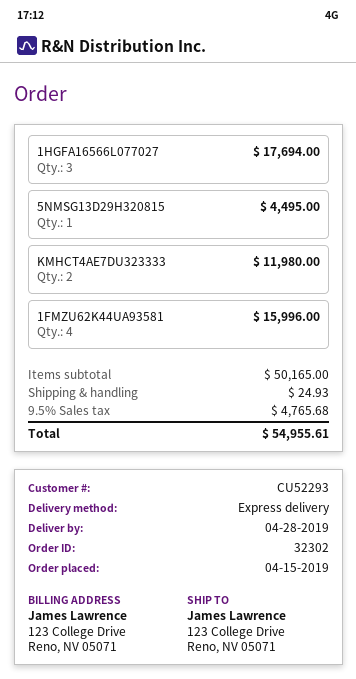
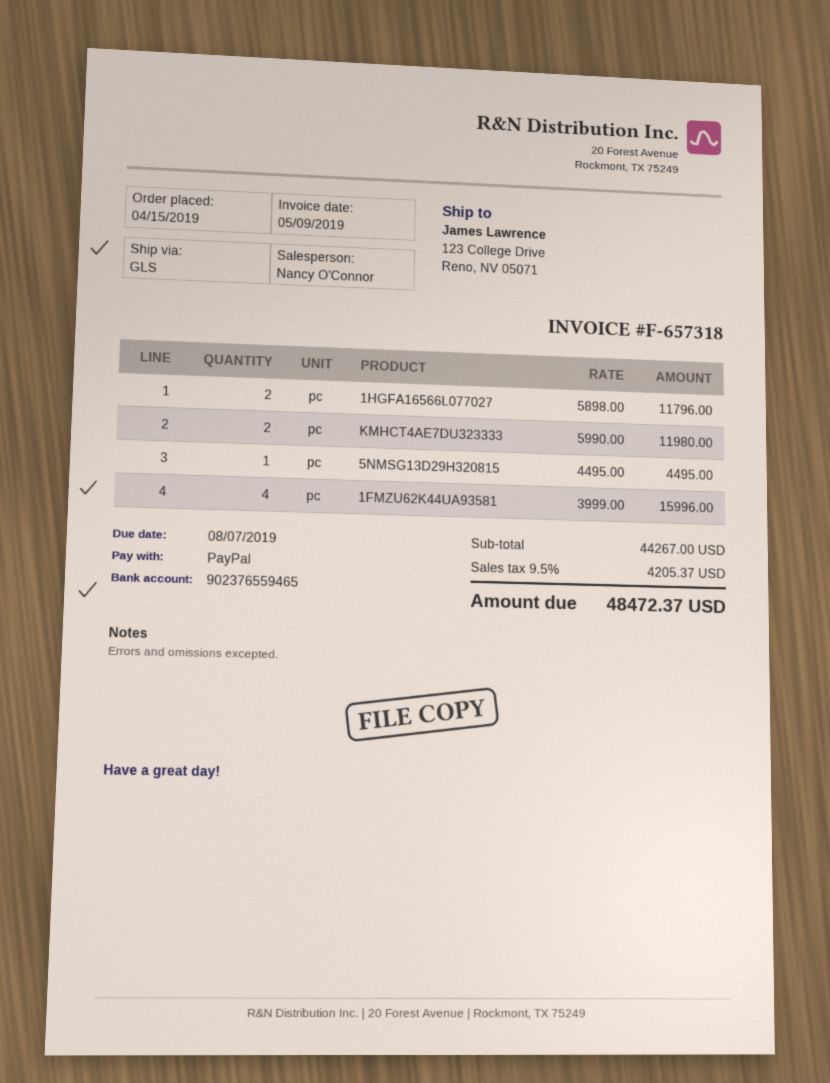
shipping method: express -> GLS
1HGFA16566L077027: 3 for 17694.00 -> 2 for 11796.00
subtotal: 50165.00 -> 44267.00
shipping: 24.93 -> none
tax: 9.5% = 4765.68 -> 9.5% = 4205.37
total: 54955.61 -> 48472.37

